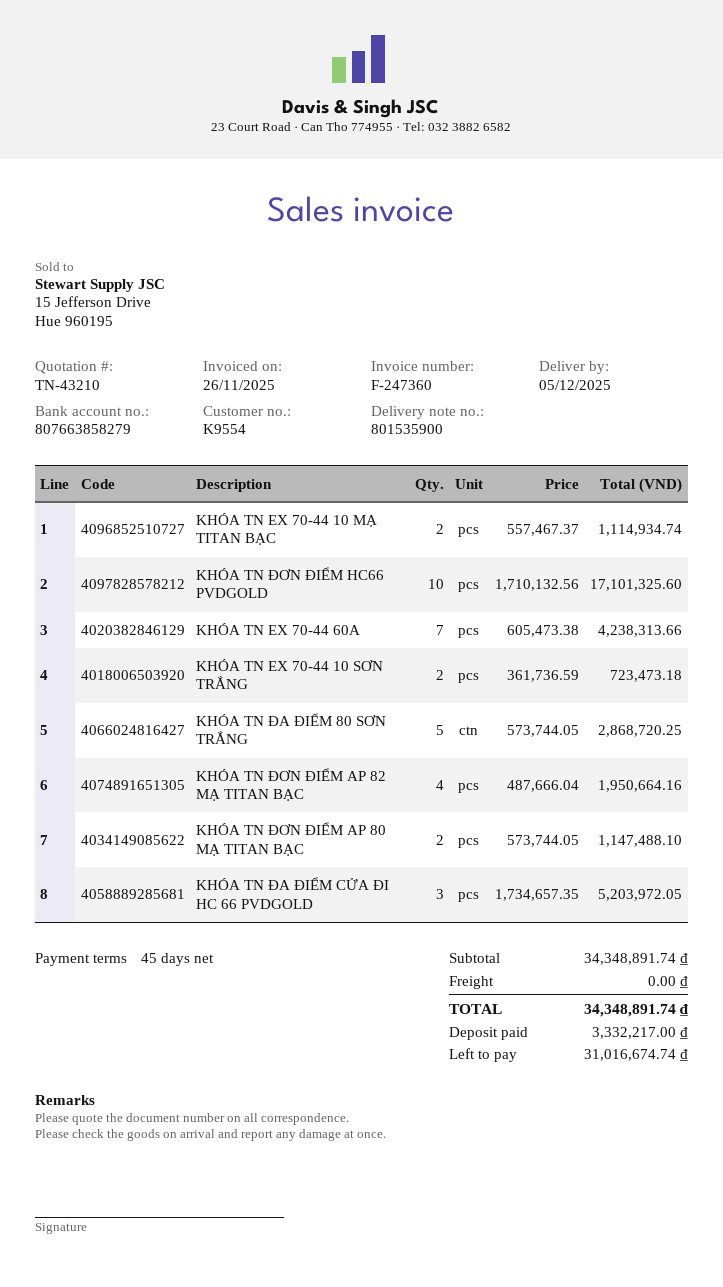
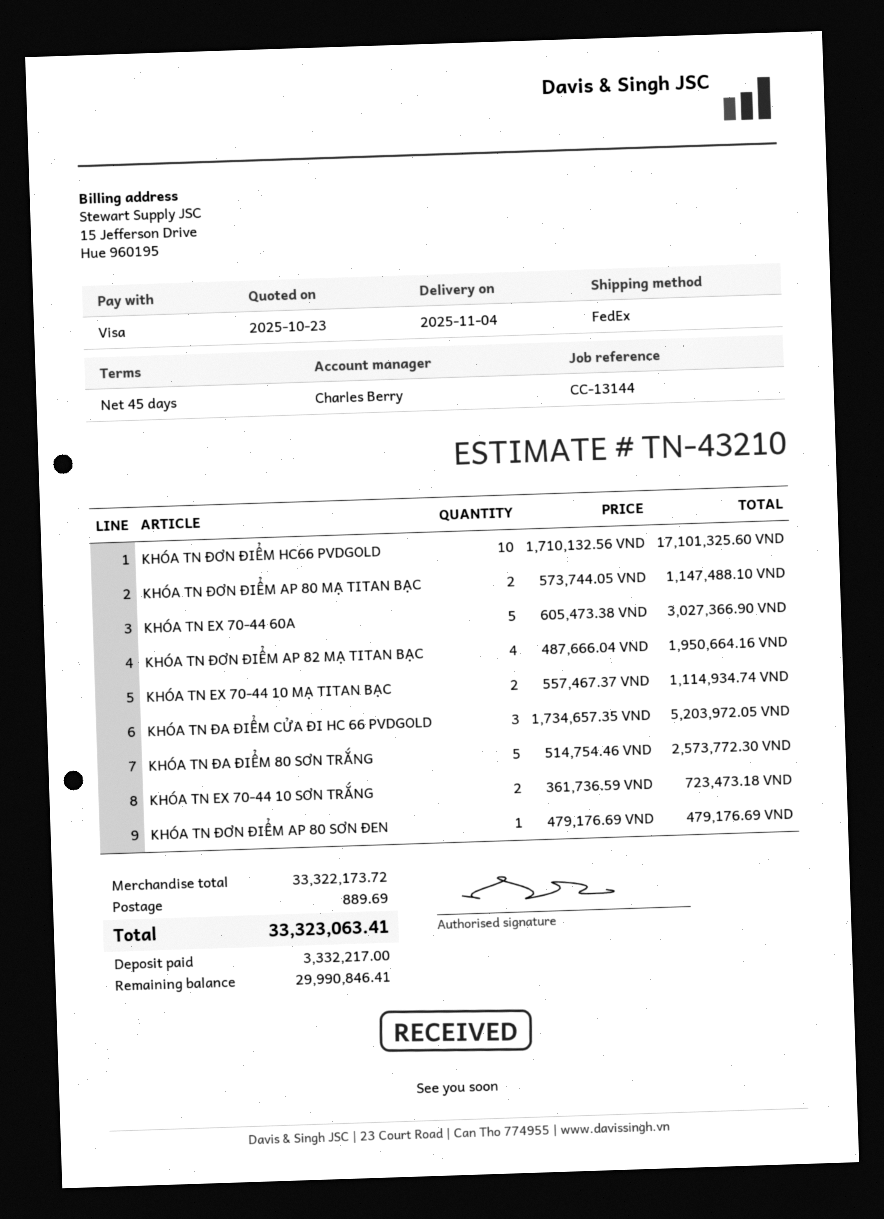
delivery date: 2025-12-05 -> 2025-11-04
KHÓA TN EX 70-44 60A: 7 x 605473.38 = 4238313.66 -> 5 x 605473.38 = 3027366.90
KHÓA TN ĐA ĐIỂM 80 SƠN TRẮNG: 5 x 573744.05 = 2868720.25 -> 5 x 514754.46 = 2573772.30
KHÓA TN ĐƠN ĐIỂM AP 80 SƠN ĐEN: none -> 1 x 479176.69 = 479176.69
subtotal: 34348891.74 -> 33322173.72
shipping: 0.00 -> 889.69
total: 34348891.74 -> 33323063.41
balance: 31016674.74 -> 29990846.41

